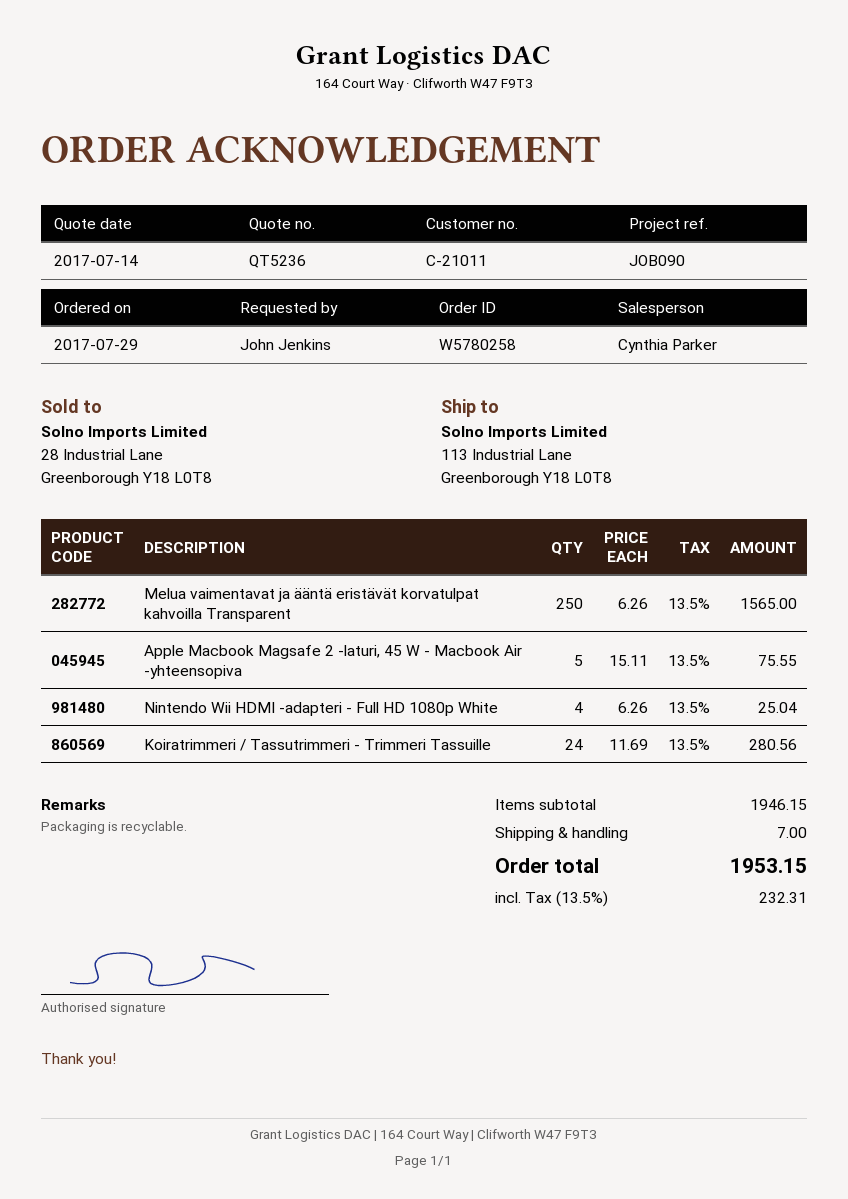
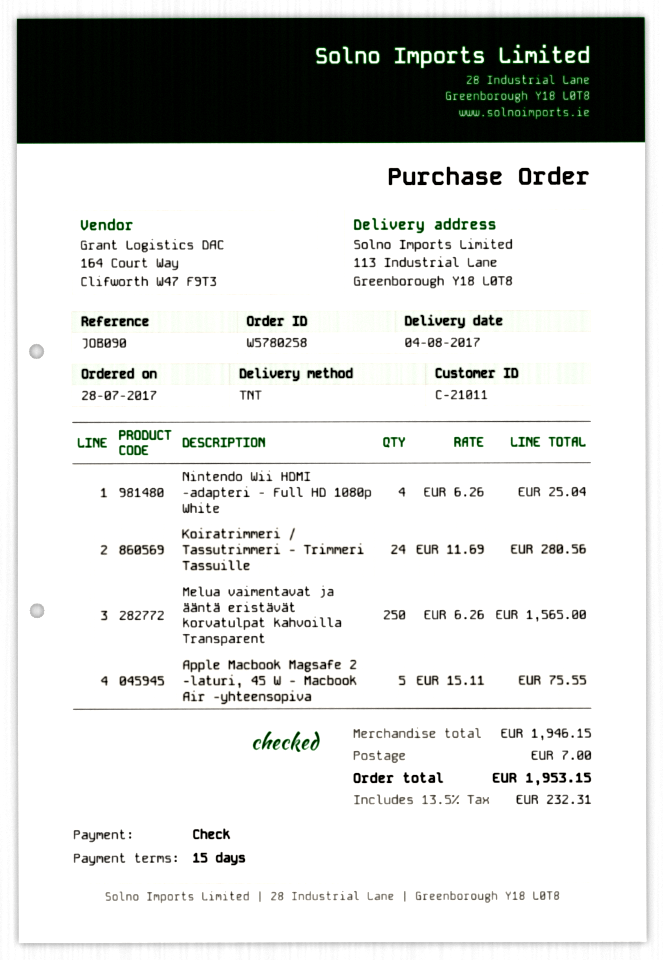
order date: 2017-07-29 -> 2017-07-28

